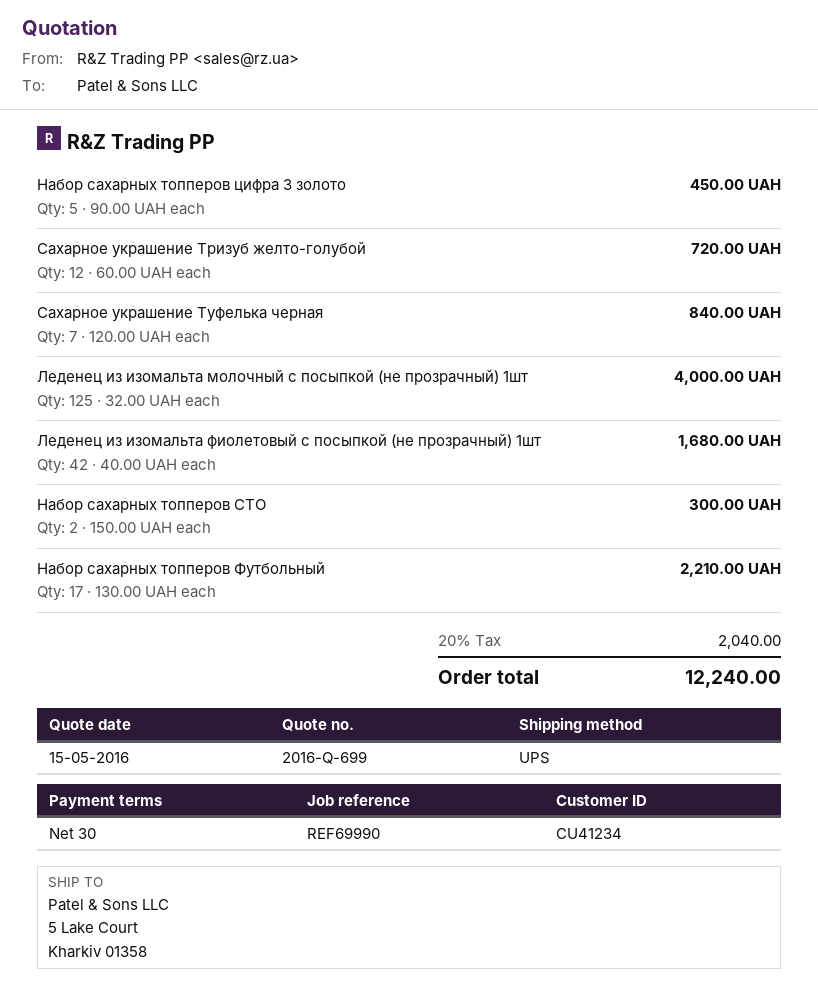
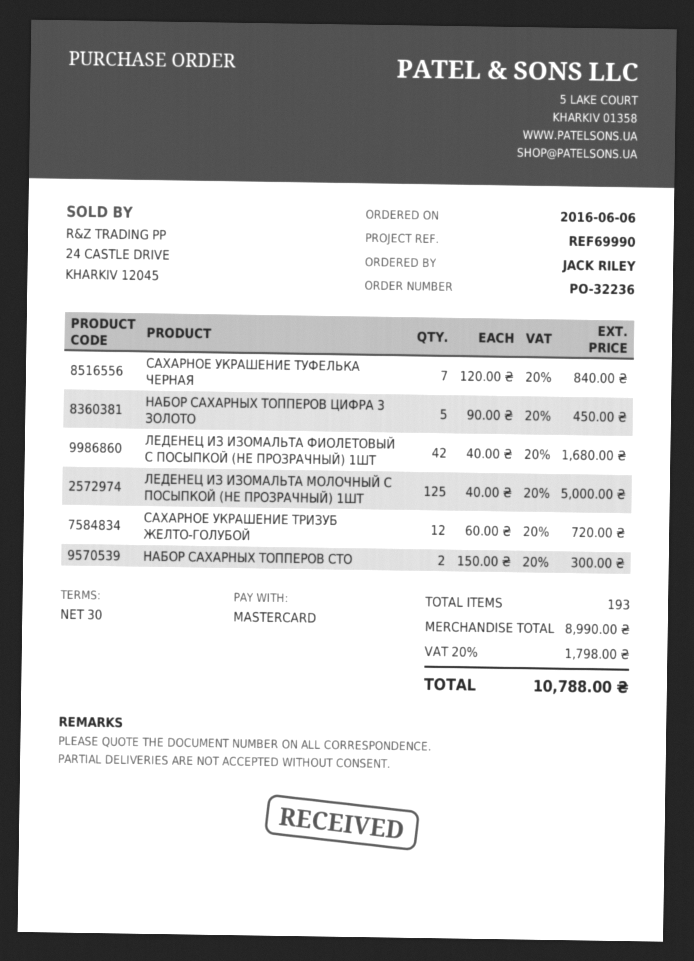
Леденец из изомальта молочный с посыпкой (не прозрачный) 1шт: 125 x 32.00 = 4000.00 -> 125 x 40.00 = 5000.00
Набор сахарных топперов Футбольный: 17 x 130.00 = 2210.00 -> none
tax: 20% = 2040.00 -> 20% = 1798.00
total: 12240.00 -> 10788.00

